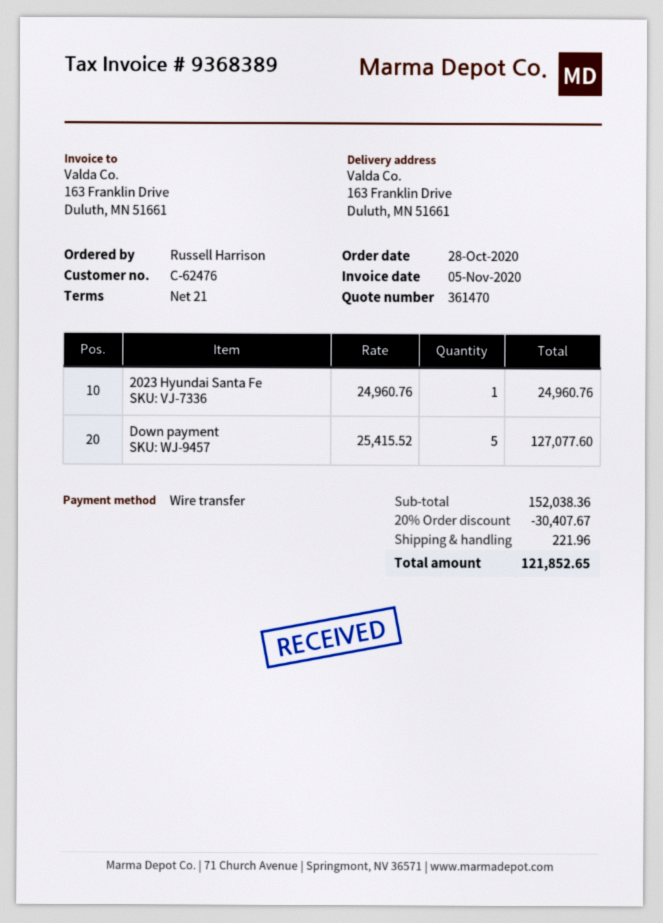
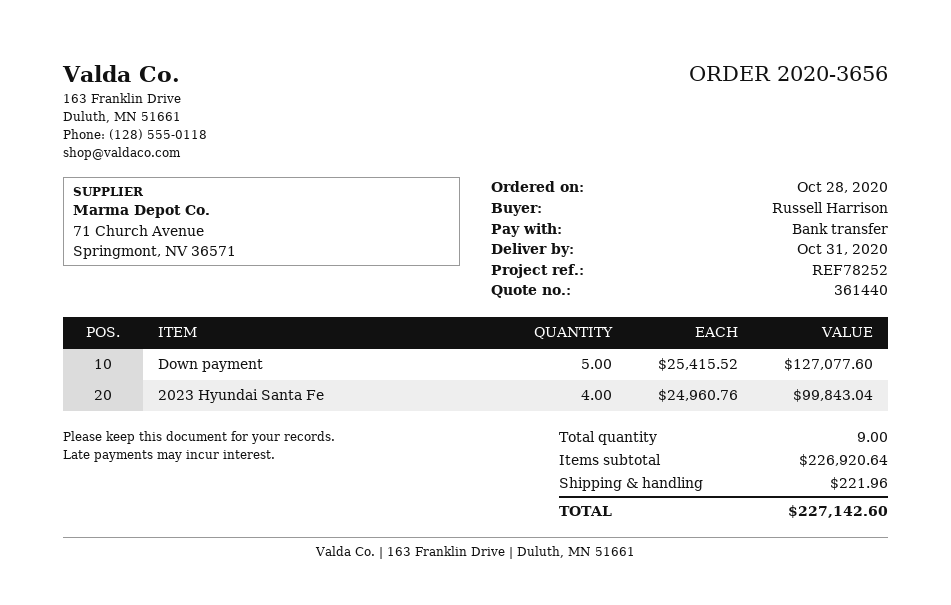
quote number: 361470 -> 361440
2023 Hyundai Santa Fe: 1 x 24960.76 = 24960.76 -> 4 x 24960.76 = 99843.04
subtotal: 152038.36 -> 226920.64
discount: 20% = 30407.67 -> none
total: 121852.65 -> 227142.60

